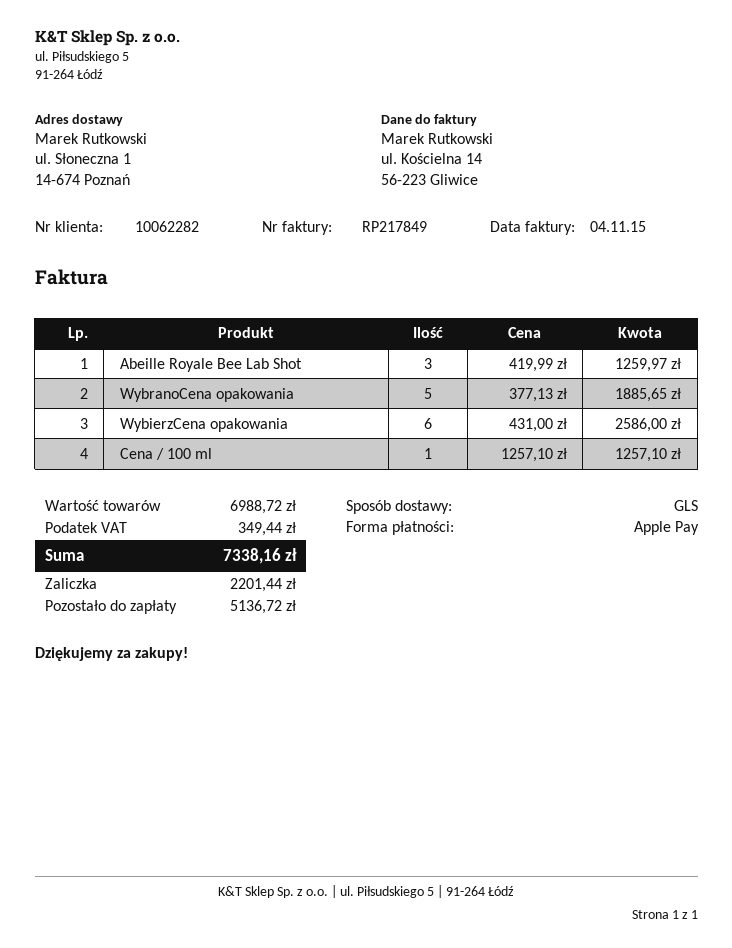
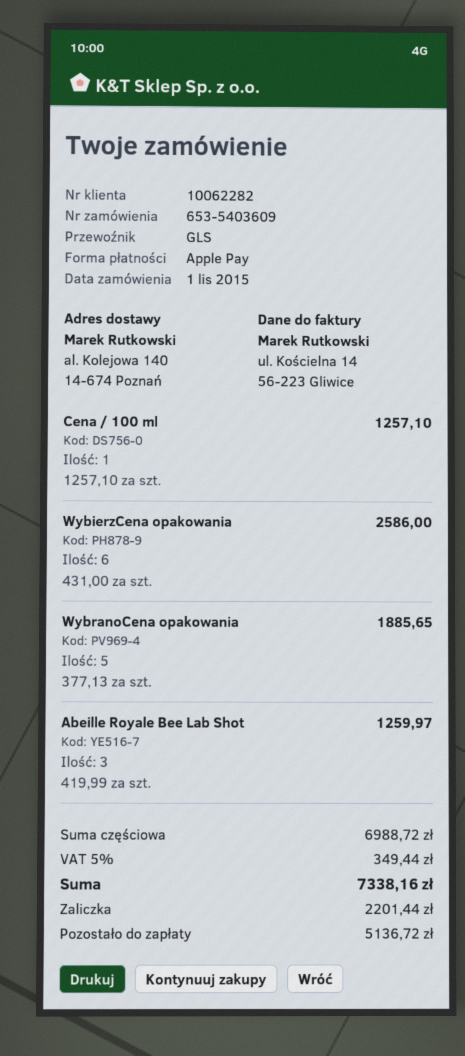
ship to: ul. Słoneczna 1, 14-674 Poznań -> al. Kolejowa 140, 14-674 Poznań

